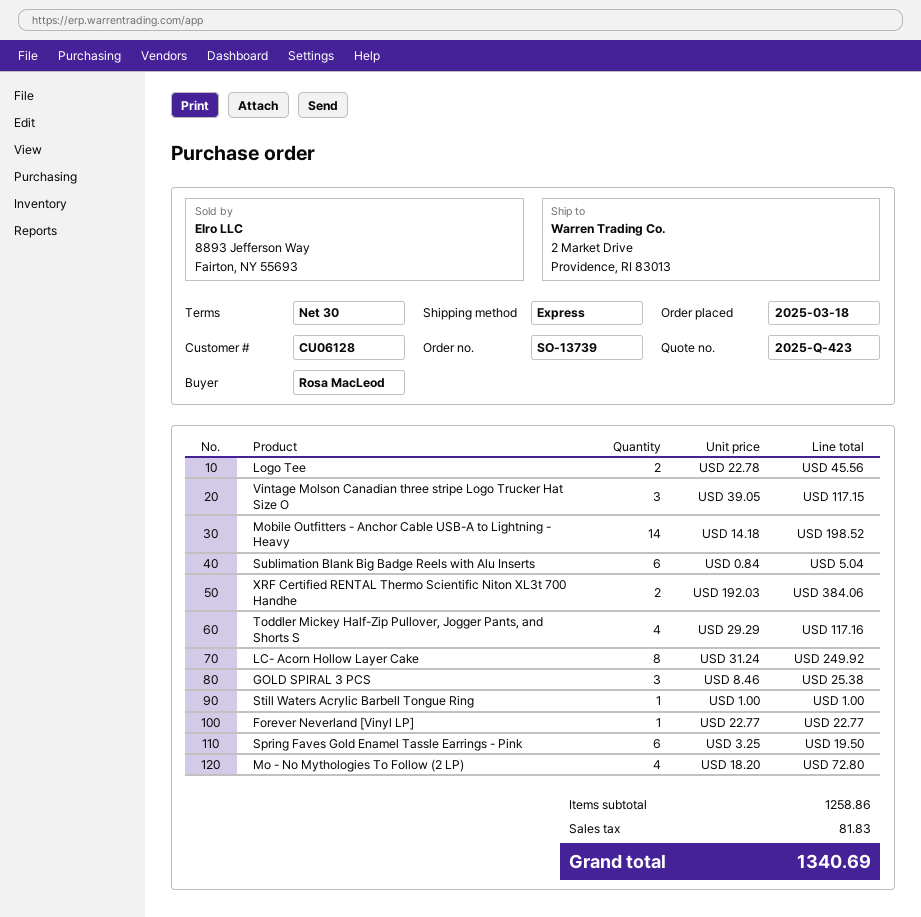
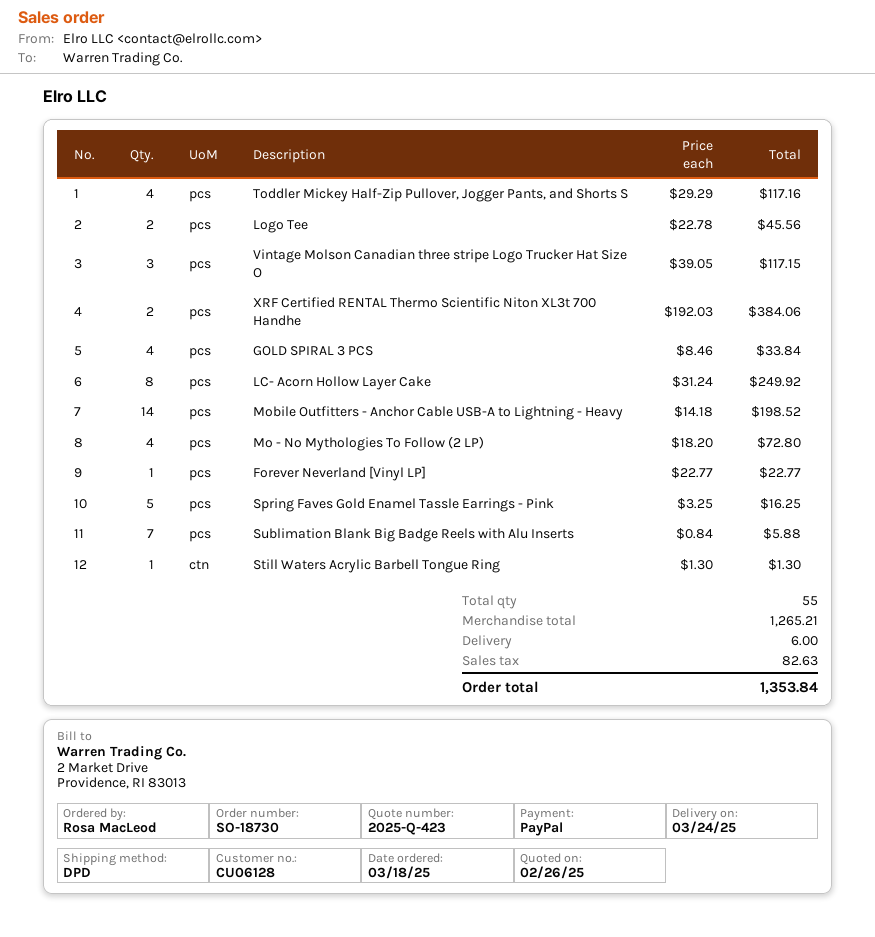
order number: SO-13739 -> SO-18730
shipping method: express -> DPD
Sublimation Blank Big Badge Reels with Alu Inserts: 6 x 0.84 = 5.04 -> 7 x 0.84 = 5.88
GOLD SPIRAL 3 PCS: 3 x 8.46 = 25.38 -> 4 x 8.46 = 33.84
Still Waters Acrylic Barbell Tongue Ring: 1 x 1.00 = 1.00 -> 1 x 1.30 = 1.30
Spring Faves Gold Enamel Tassle Earrings - Pink: 6 x 3.25 = 19.50 -> 5 x 3.25 = 16.25
subtotal: 1258.86 -> 1265.21
shipping: none -> 6.00
tax: 81.83 -> 82.63
total: 1340.69 -> 1353.84

